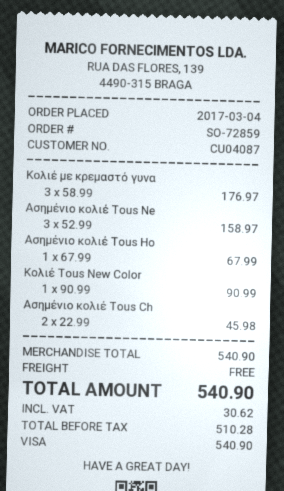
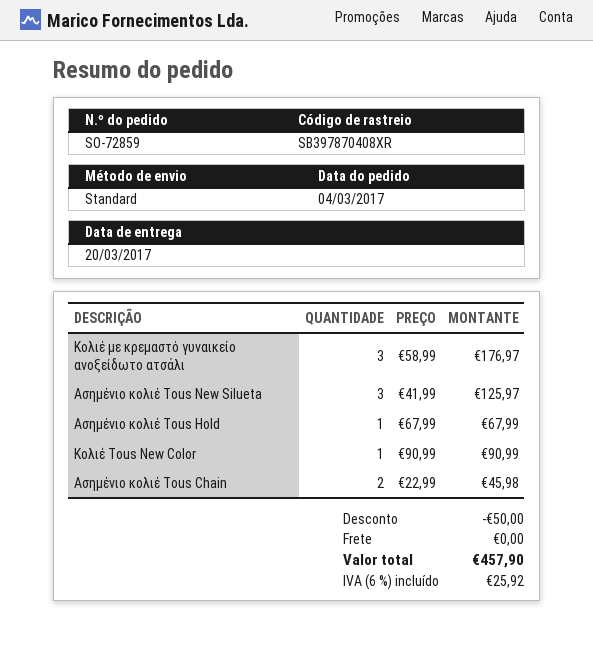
Ασημένιο κολιέ Tous Ne: 3 x 52.99 = 158.97 -> 3 x 41.99 = 125.97
discount: none -> 50.00
tax: 30.62 -> 25.92
total: 540.90 -> 457.90

